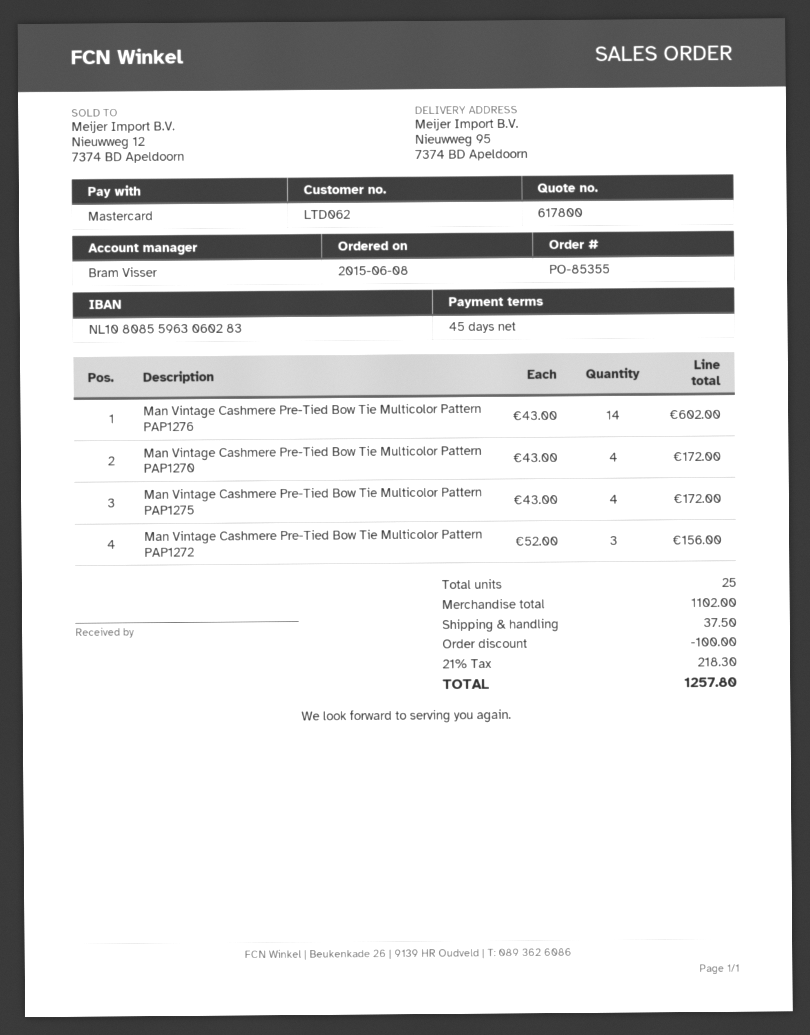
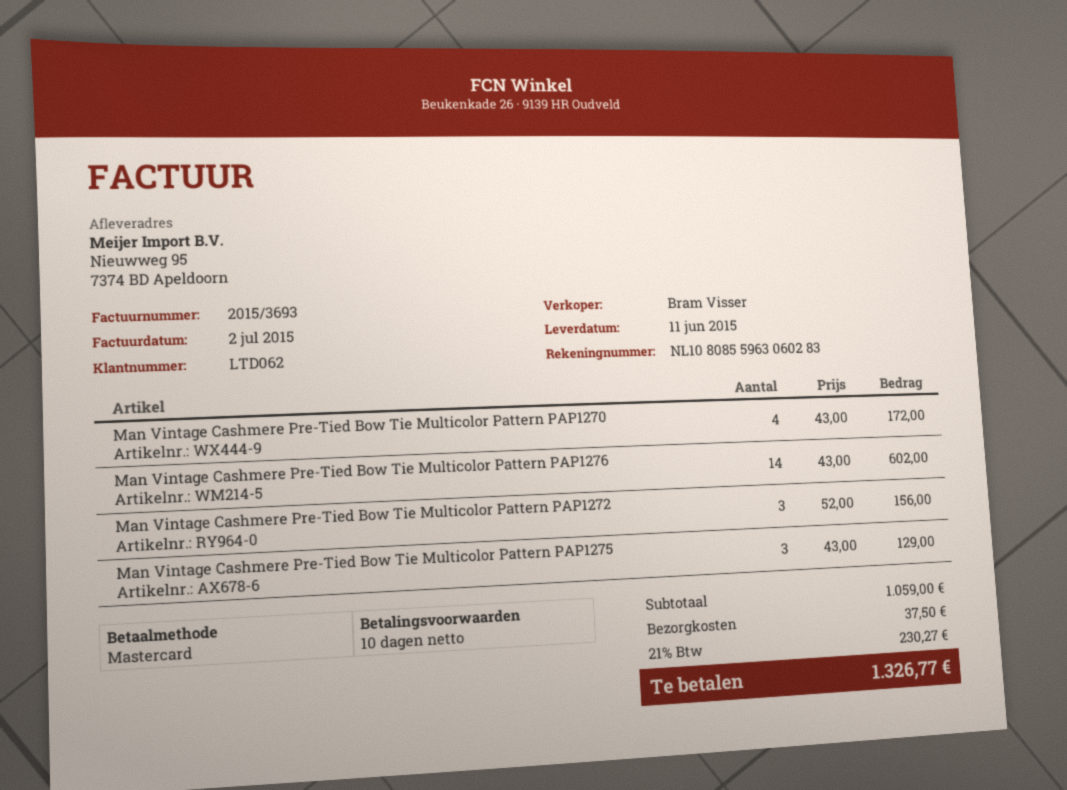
payment terms: 45 days -> 10 days
Man Vintage Cashmere Pre-Tied Bow Tie Multicolor Pattern PAP1275: 4 x 43.00 = 172.00 -> 3 x 43.00 = 129.00
subtotal: 1102.00 -> 1059.00
discount: 100.00 -> none
tax: 21% = 218.30 -> 21% = 230.27
total: 1257.80 -> 1326.77

